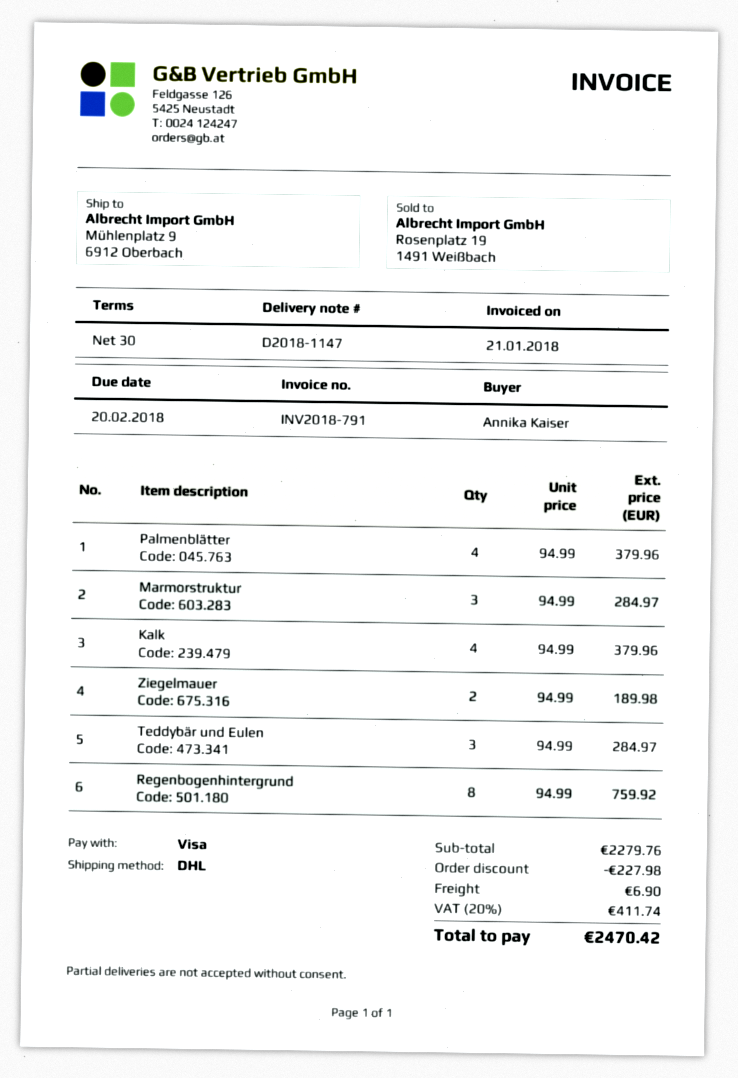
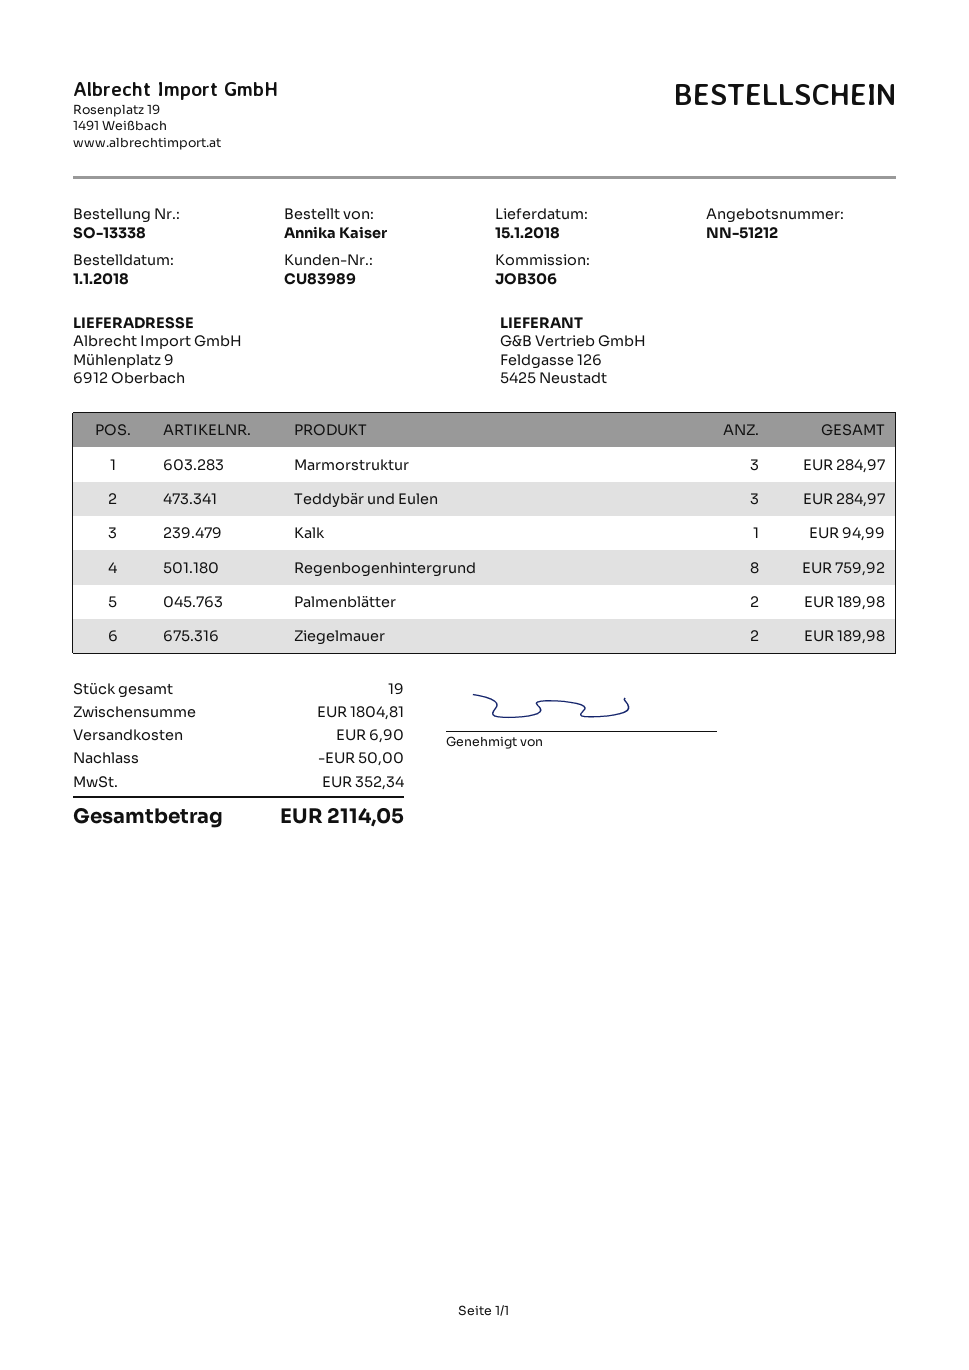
Palmenblätter: 4 for 379.96 -> 2 for 189.98
Kalk: 4 for 379.96 -> 1 for 94.99
subtotal: 2279.76 -> 1804.81
discount: 227.98 -> 50.00
tax: 411.74 -> 352.34
total: 2470.42 -> 2114.05

